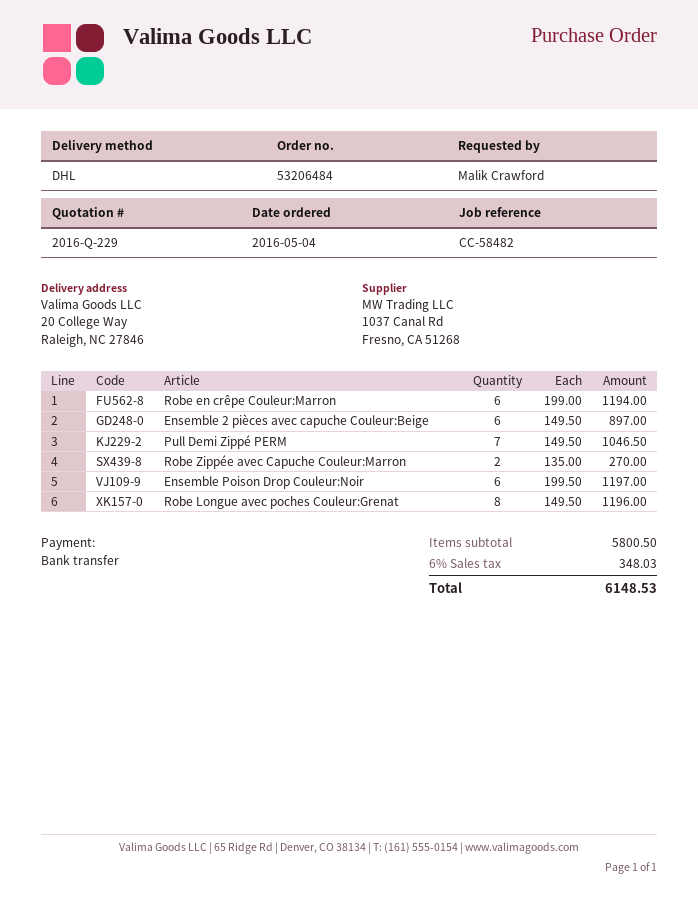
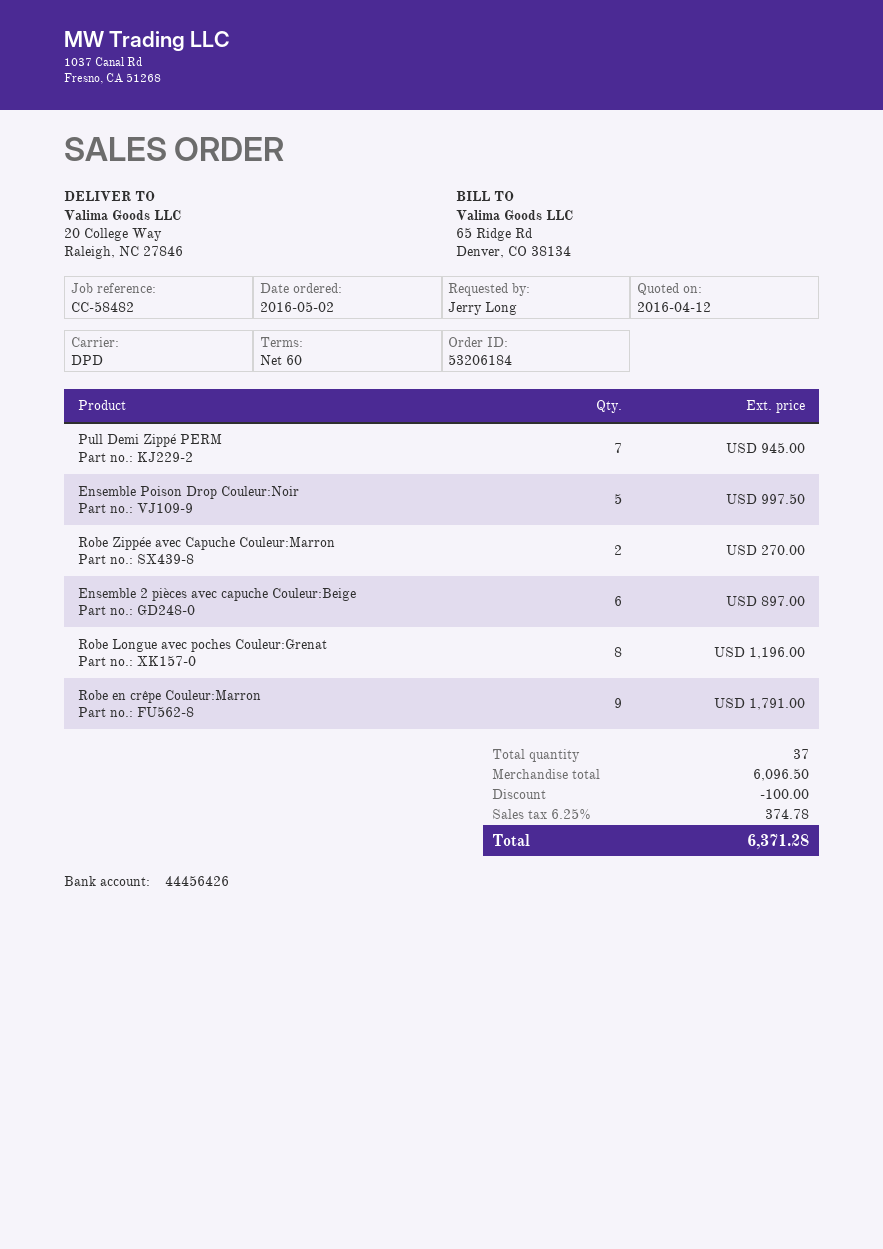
order number: 53206484 -> 53206184
order date: 2016-05-04 -> 2016-05-02
ordered by: Malik Crawford -> Jerry Long
shipping method: DHL -> DPD
Robe en crêpe Couleur:Marron: 6 for 1194.00 -> 9 for 1791.00
Pull Demi Zippé PERM: 7 for 1046.50 -> 7 for 945.00
Ensemble Poison Drop Couleur:Noir: 6 for 1197.00 -> 5 for 997.50
subtotal: 5800.50 -> 6096.50
discount: none -> 100.00
tax: 6% = 348.03 -> 6.25% = 374.78
total: 6148.53 -> 6371.28

